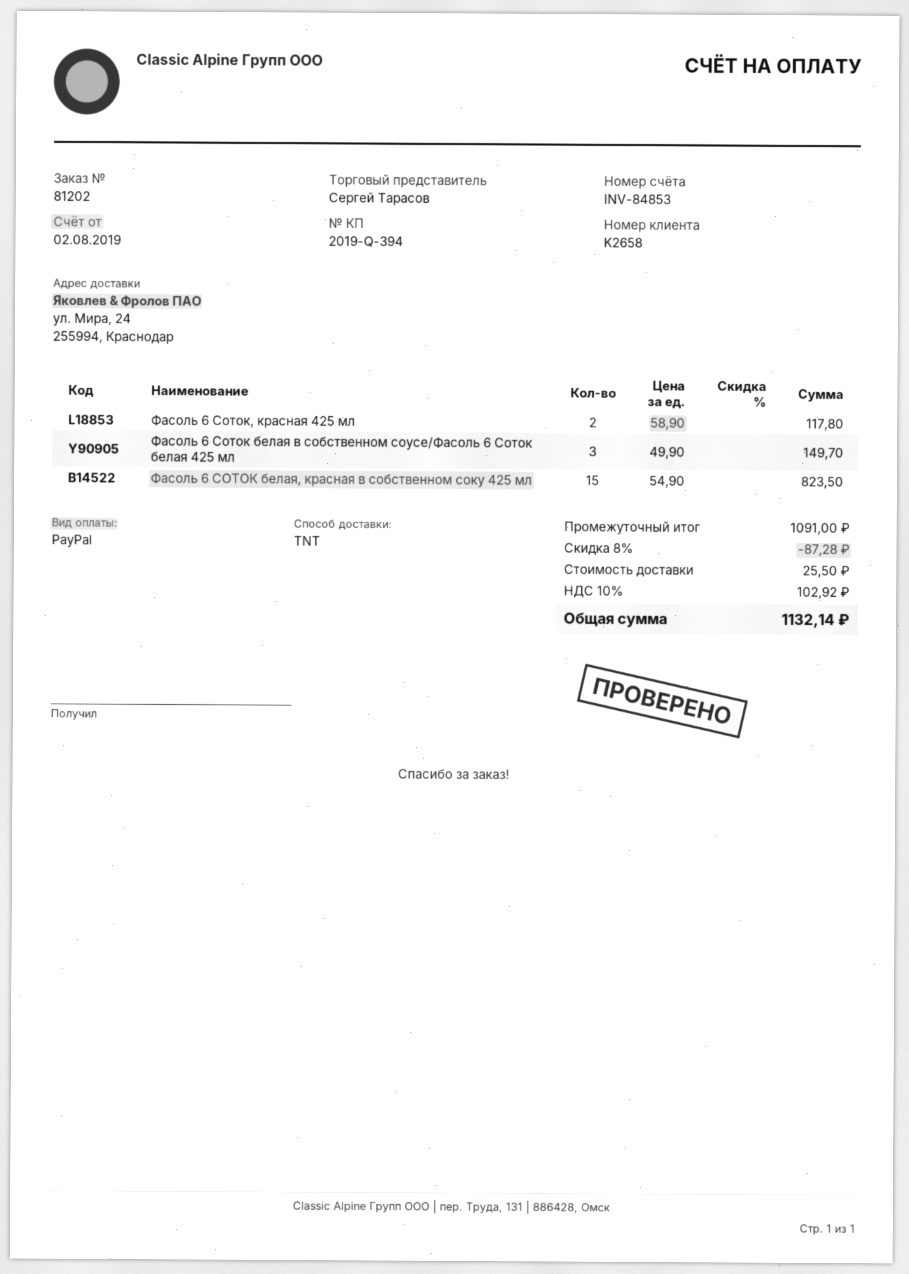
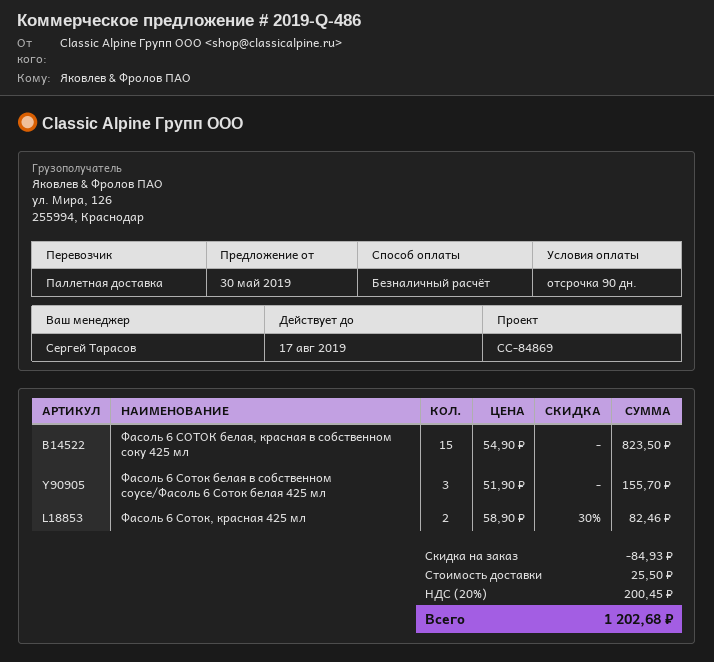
quote number: 2019-Q-394 -> 2019-Q-486
payment method: PayPal -> bank transfer
shipping method: TNT -> pallet freight
ship to: ул. Мира, 24, 255994, Краснодар -> ул. Мира, 126, 255994, Краснодар
Фасоль 6 Соток, красная 425 мл: 2 x 58.90 = 117.80 -> 2 x 58.90 - 30% = 82.46
Фасоль 6 Соток белая в собственном соусе/Фасоль 6 Соток белая 425 мл: 3 x 49.90 = 149.70 -> 3 x 51.90 = 155.70
discount: 87.28 -> 84.93
tax: 10% = 102.92 -> 20% = 200.45
total: 1132.14 -> 1202.68

